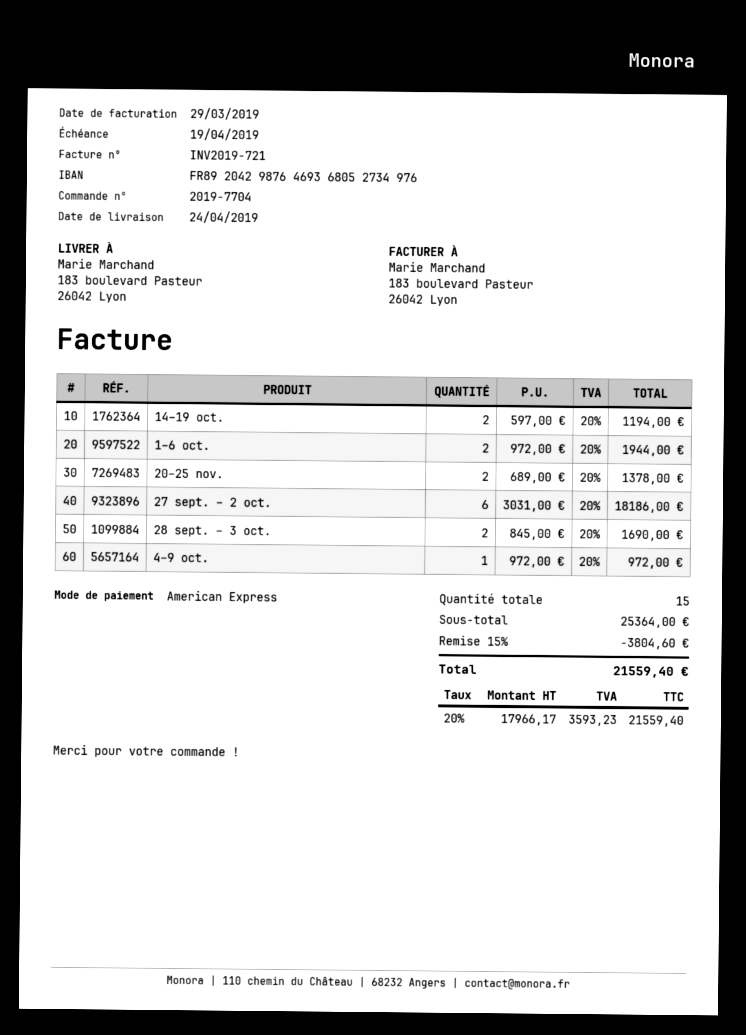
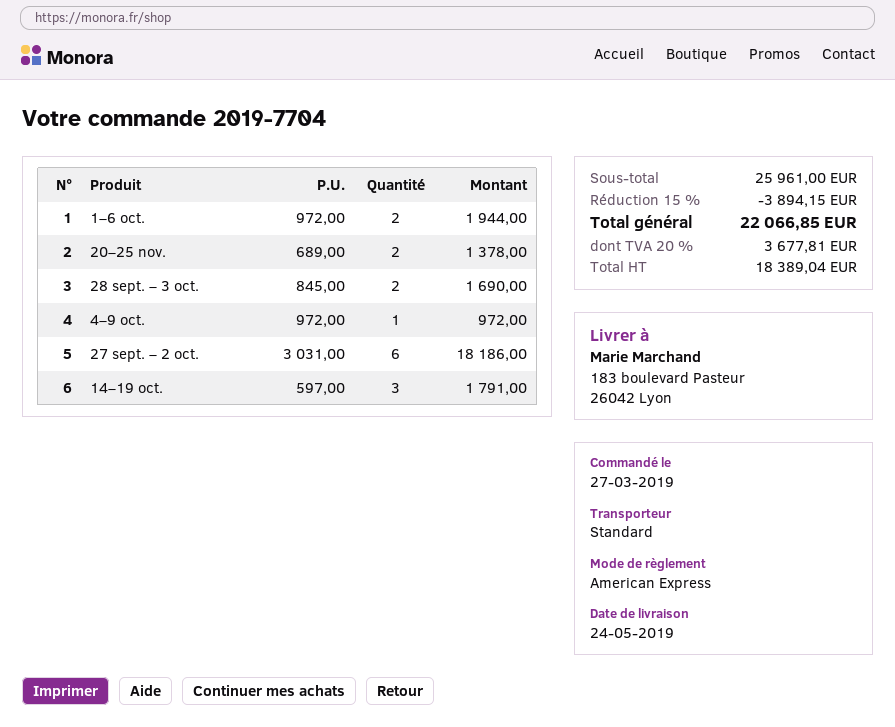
delivery date: 2019-04-24 -> 2019-05-24
14–19 oct.: 2 x 597.00 = 1194.00 -> 3 x 597.00 = 1791.00
subtotal: 25364.00 -> 25961.00
discount: 15% = 3804.60 -> 15% = 3894.15
net: 17966.17 -> 18389.04
tax: 20% = 3593.23 -> 20% = 3677.81
total: 21559.40 -> 22066.85

